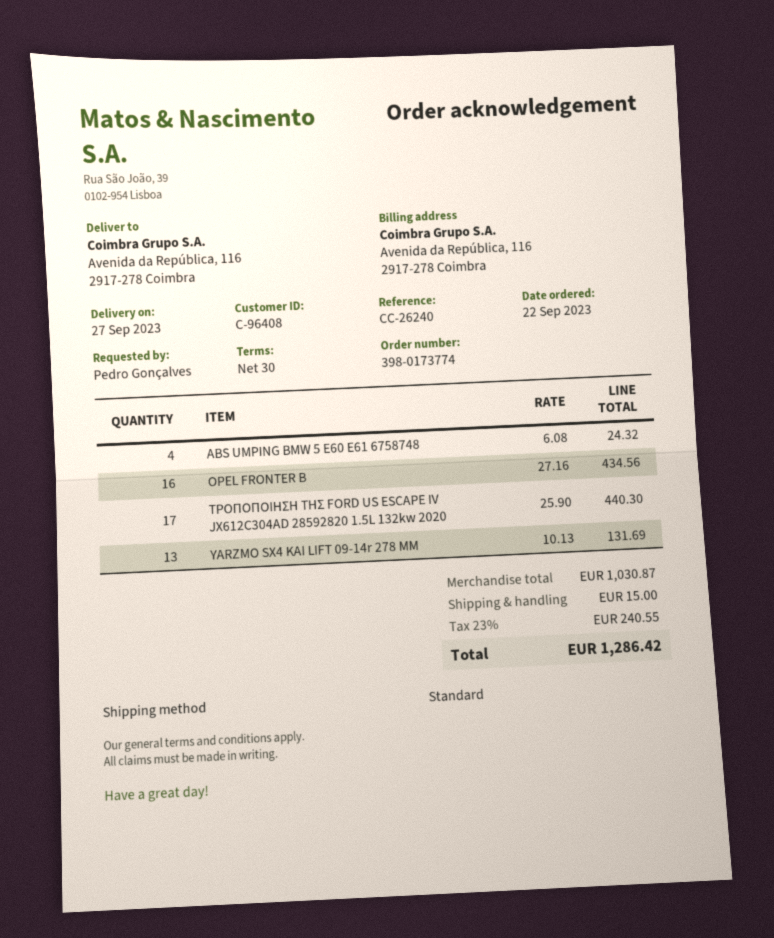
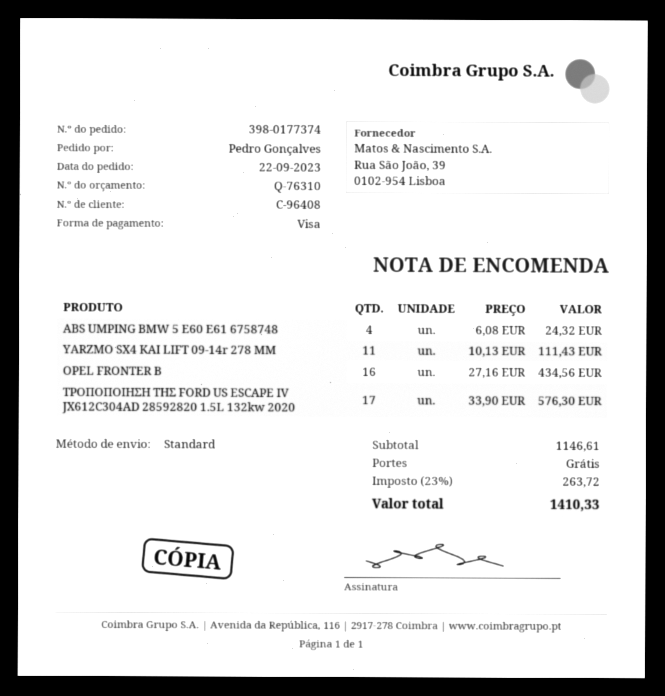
order number: 398-0173774 -> 398-0177374
ΤΡΟΠΟΠΟΙΗΣΗ ΤΗΣ FORD US ESCAPE IV JX612C304AD 28592820 1.5L 132kw 2020: 17 x 25.90 = 440.30 -> 17 x 33.90 = 576.30
YARZMO SX4 ΚΑΙ LIFT 09-14r 278 MM: 13 x 10.13 = 131.69 -> 11 x 10.13 = 111.43
subtotal: 1030.87 -> 1146.61
shipping: 15.00 -> 0.00
tax: 23% = 240.55 -> 23% = 263.72
total: 1286.42 -> 1410.33

